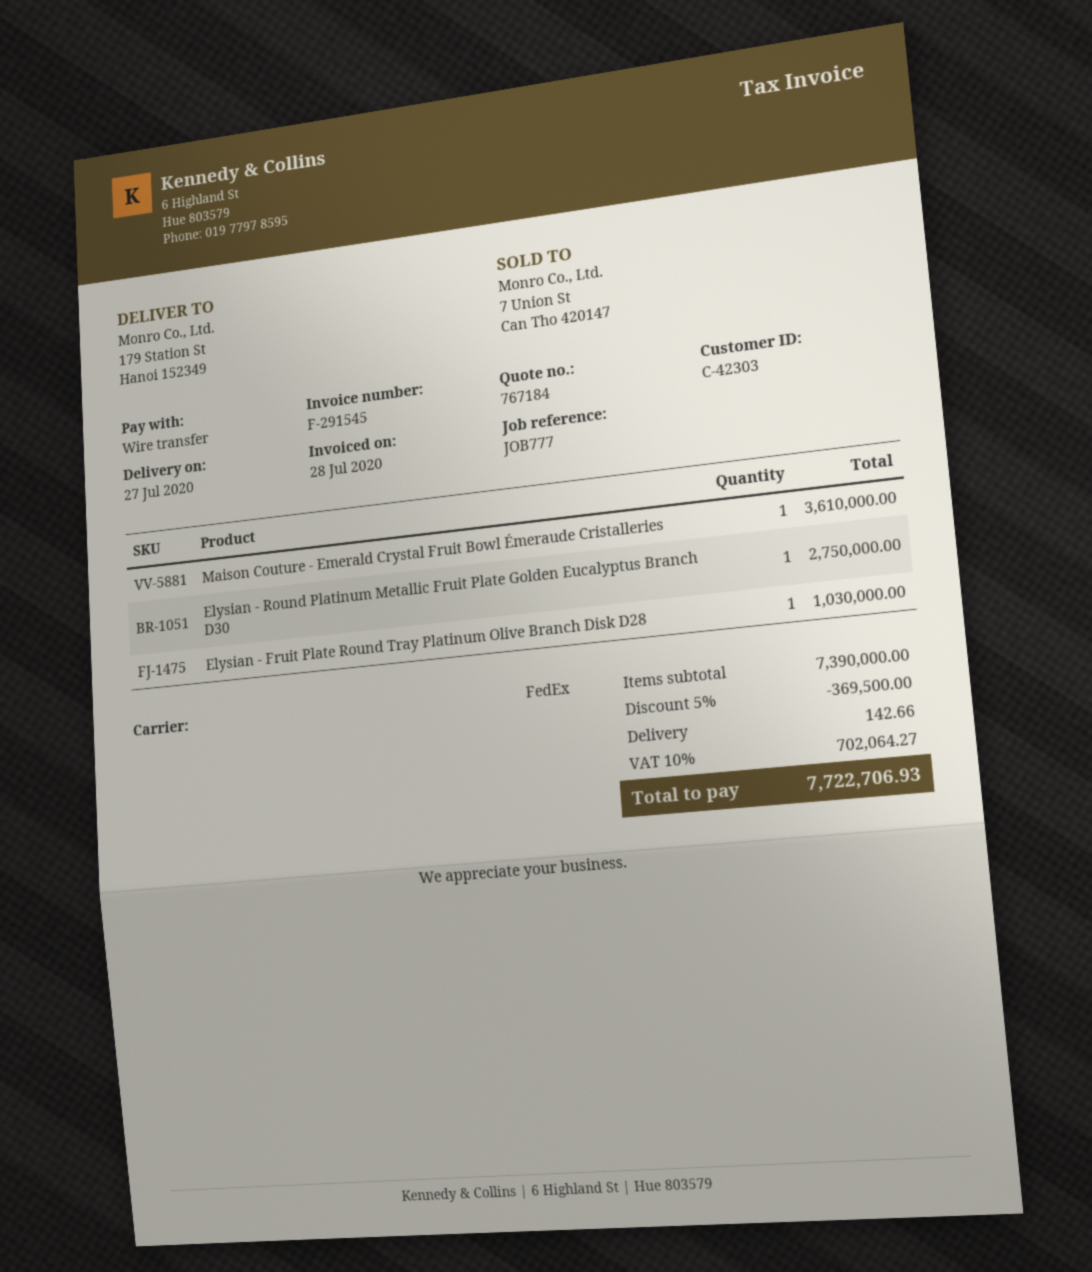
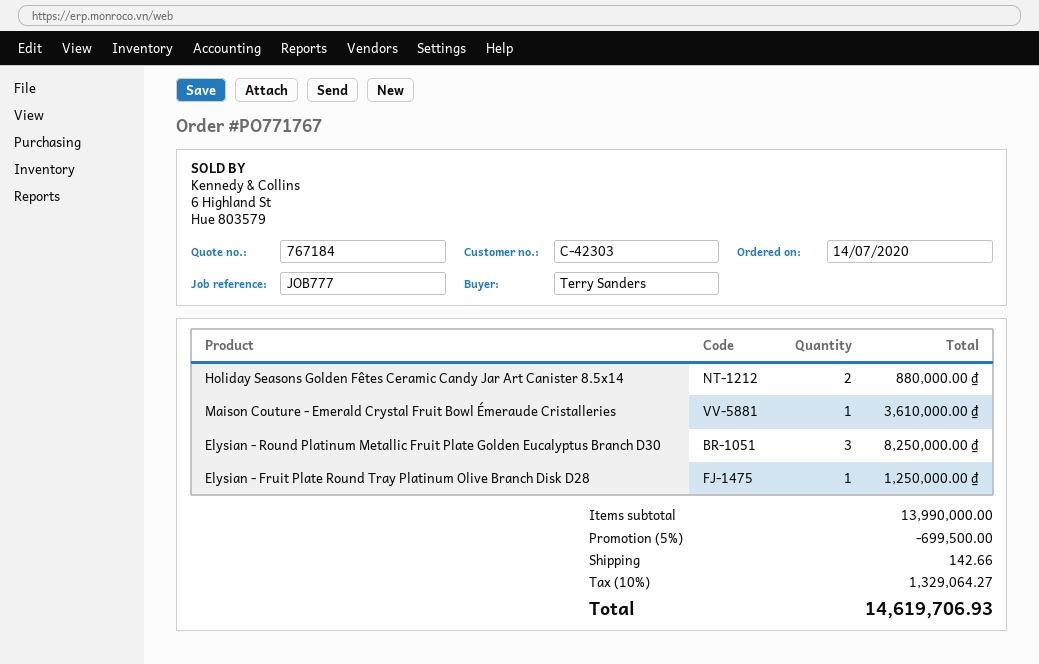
Elysian - Round Platinum Metallic Fruit Plate Golden Eucalyptus Branch D30: 1 for 2750000.00 -> 3 for 8250000.00
Elysian - Fruit Plate Round Tray Platinum Olive Branch Disk D28: 1 for 1030000.00 -> 1 for 1250000.00
Holiday Seasons Golden Fêtes Ceramic Candy Jar Art Canister 8.5x14: none -> 2 for 880000.00
subtotal: 7390000.00 -> 13990000.00
discount: 5% = 369500.00 -> 5% = 699500.00
tax: 10% = 702064.27 -> 10% = 1329064.27
total: 7722706.93 -> 14619706.93

